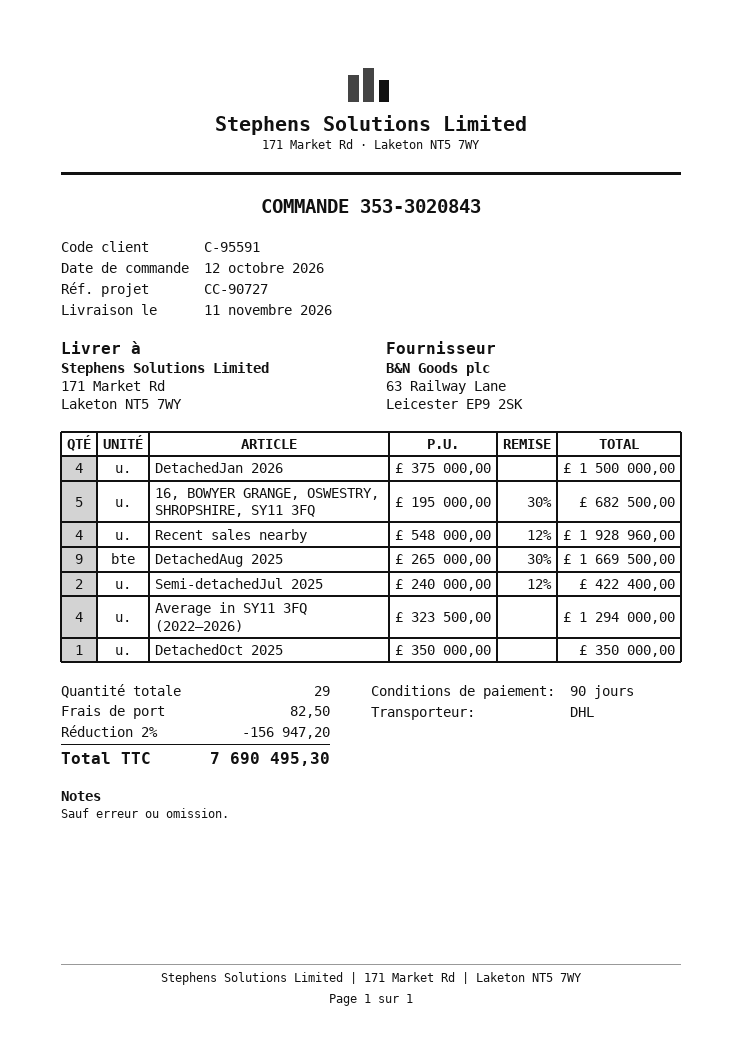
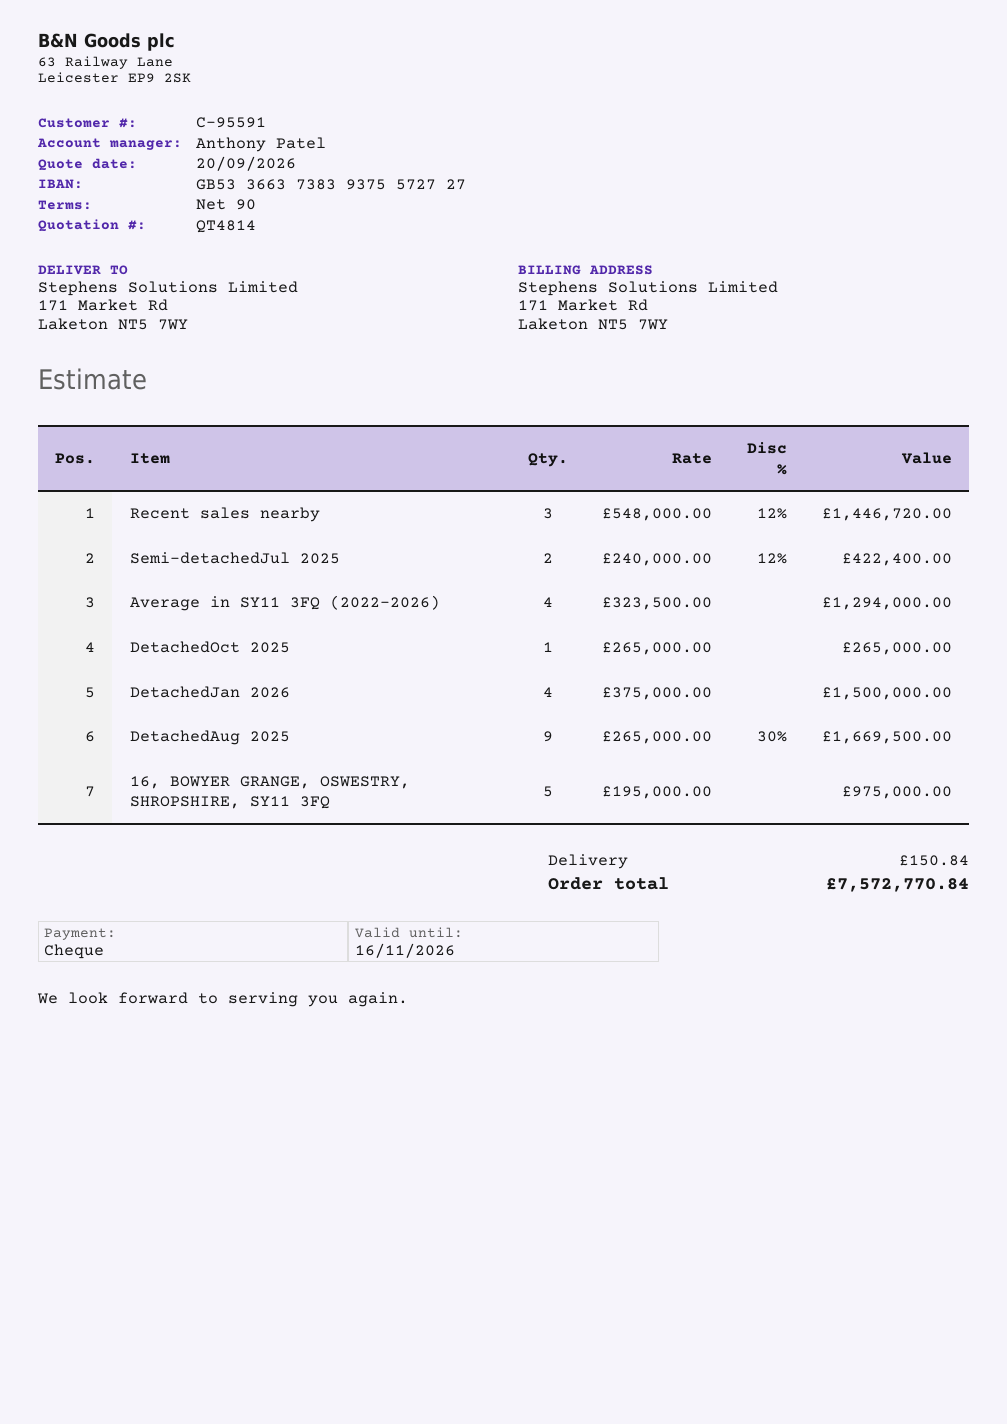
16, BOWYER GRANGE, OSWESTRY, SHROPSHIRE, SY11 3FQ: 5 x 195000.00 - 30% = 682500.00 -> 5 x 195000.00 = 975000.00
Recent sales nearby: 4 x 548000.00 - 12% = 1928960.00 -> 3 x 548000.00 - 12% = 1446720.00
DetachedOct 2025: 1 x 350000.00 = 350000.00 -> 1 x 265000.00 = 265000.00
discount: 2% = 156947.20 -> none
shipping: 82.50 -> 150.84
total: 7690495.30 -> 7572770.84

